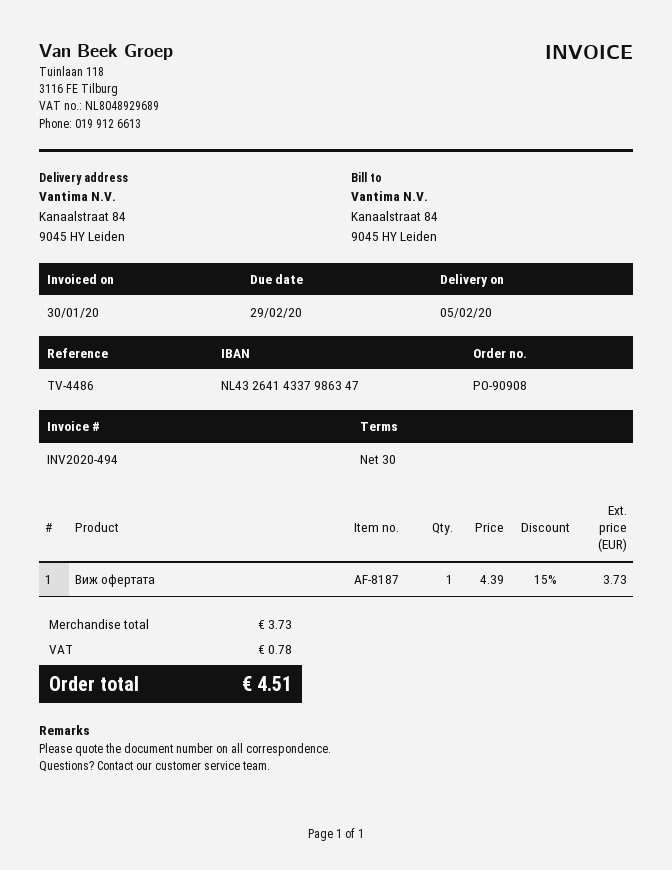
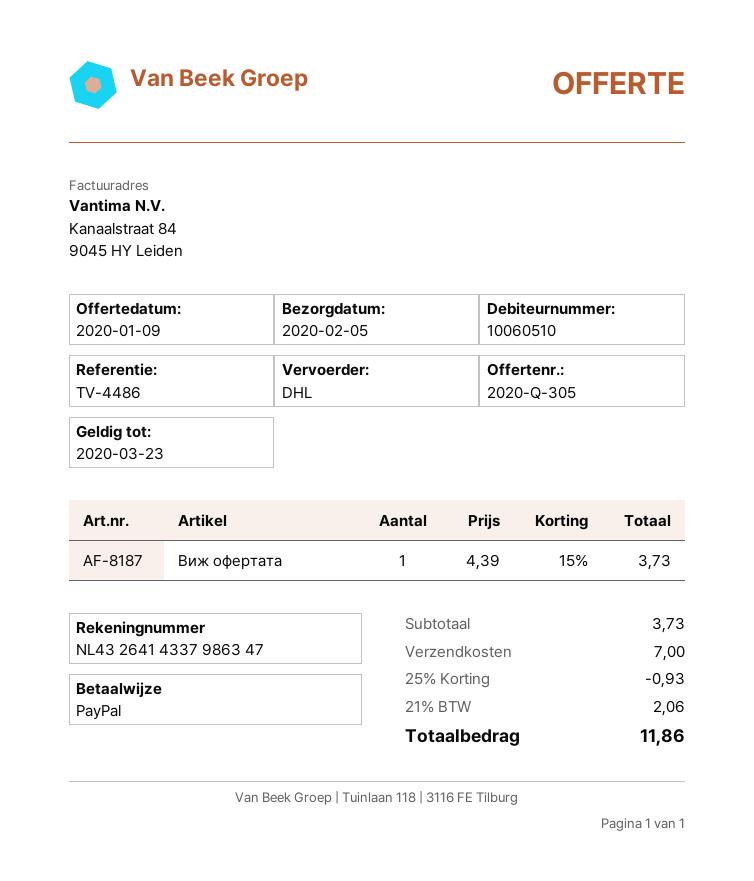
discount: none -> 25% = 0.93
shipping: none -> 7.00
tax: 0.78 -> 2.06
total: 4.51 -> 11.86

